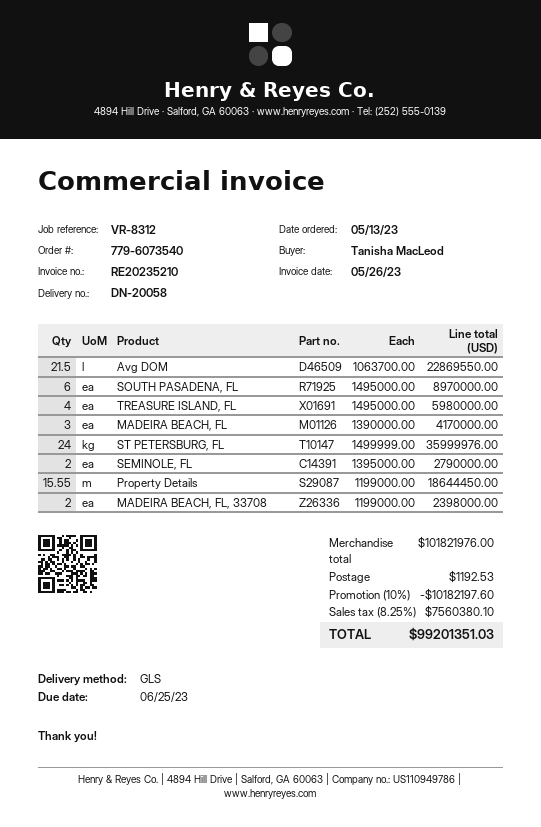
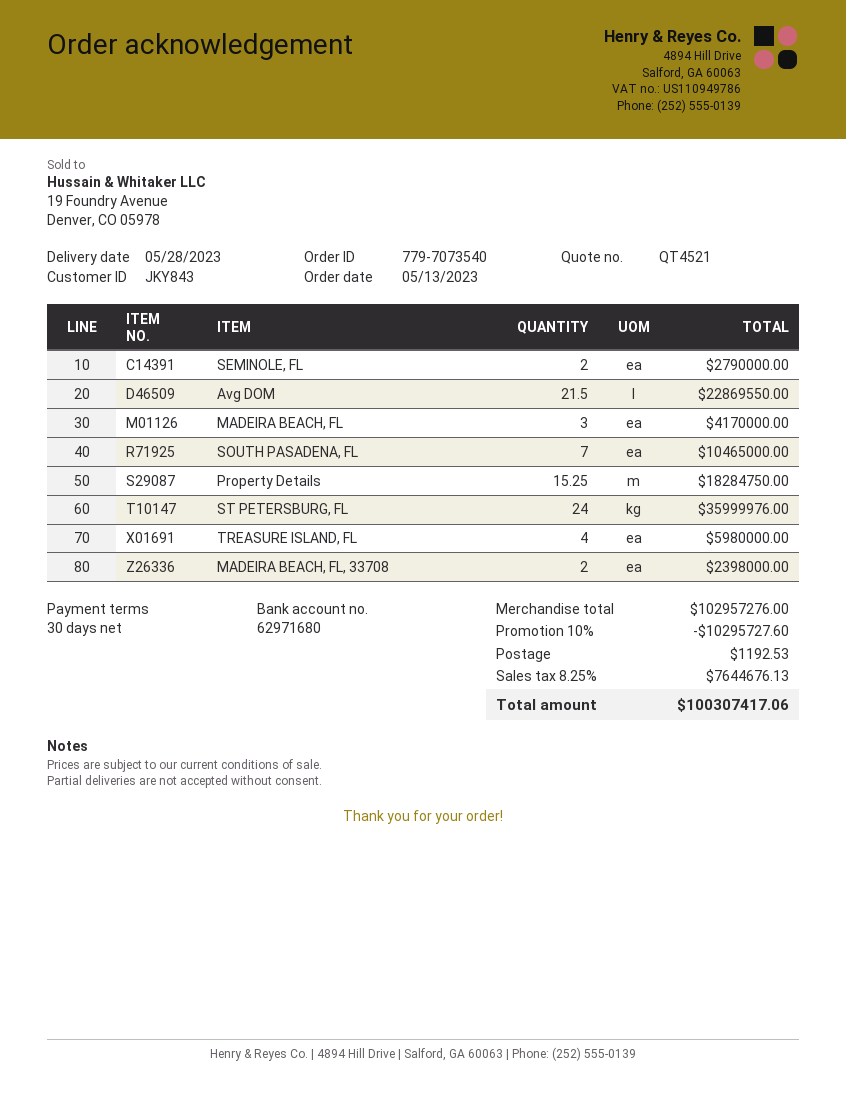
order number: 779-6073540 -> 779-7073540
SOUTH PASADENA, FL: 6 for 8970000.00 -> 7 for 10465000.00
Property Details: 15.55 for 18644450.00 -> 15.25 for 18284750.00
subtotal: 101821976.00 -> 102957276.00
discount: 10% = 10182197.60 -> 10% = 10295727.60
tax: 8.25% = 7560380.10 -> 8.25% = 7644676.13
total: 99201351.03 -> 100307417.06

